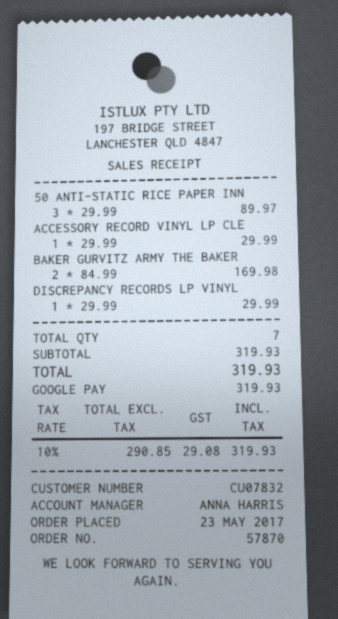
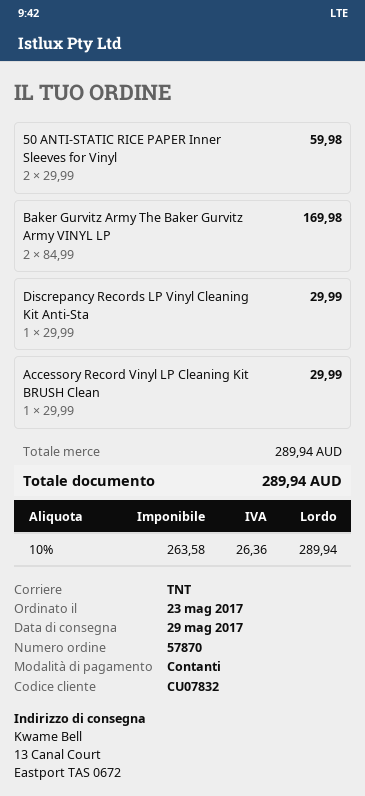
payment method: Google Pay -> cash
50 ANTI-STATIC RICE PAPER INN: 3 x 29.99 = 89.97 -> 2 x 29.99 = 59.98
subtotal: 319.93 -> 289.94
net: 290.85 -> 263.58
tax: 10% = 29.08 -> 10% = 26.36
total: 319.93 -> 289.94

